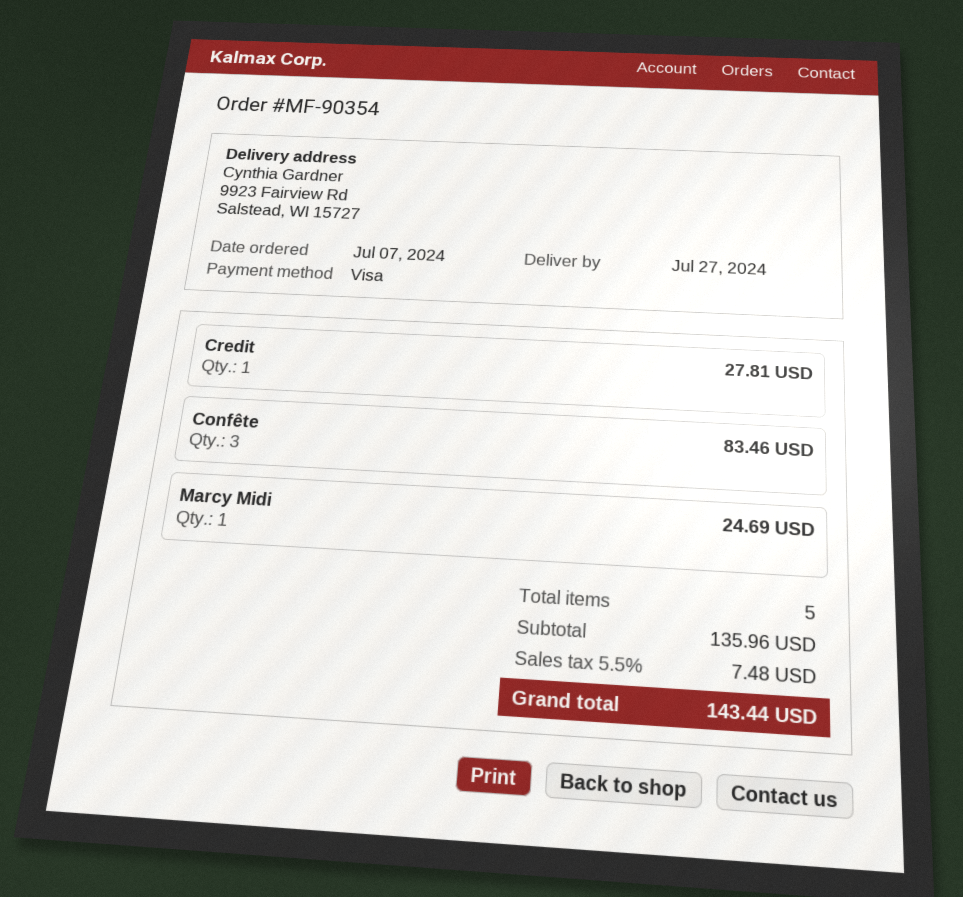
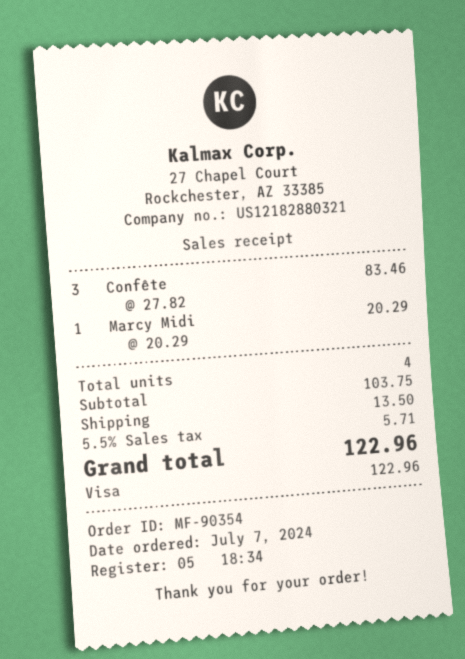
Credit: 1 for 27.81 -> none
Marcy Midi: 1 for 24.69 -> 1 for 20.29
total quantity: 5 -> 4
subtotal: 135.96 -> 103.75
shipping: none -> 13.50
tax: 5.5% = 7.48 -> 5.5% = 5.71
total: 143.44 -> 122.96

